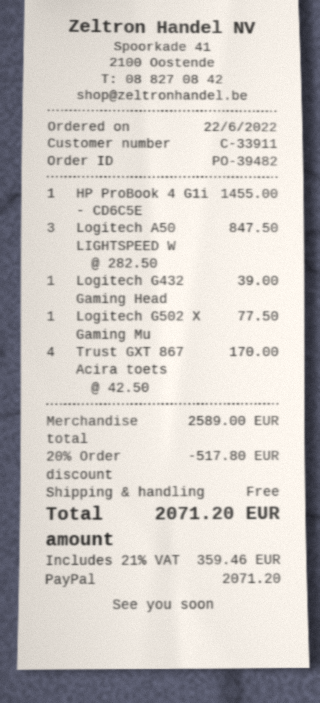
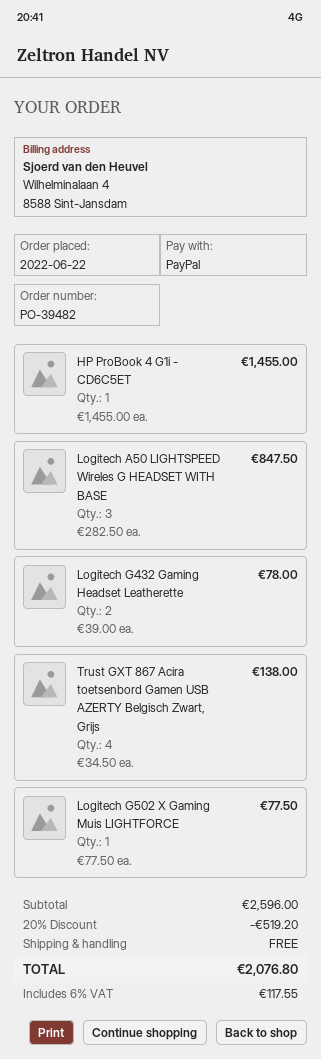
Logitech G432 Gaming Head: 1 x 39.00 = 39.00 -> 2 x 39.00 = 78.00
Trust GXT 867 Acira toets: 4 x 42.50 = 170.00 -> 4 x 34.50 = 138.00
subtotal: 2589.00 -> 2596.00
discount: 20% = 517.80 -> 20% = 519.20
tax: 21% = 359.46 -> 6% = 117.55
total: 2071.20 -> 2076.80

